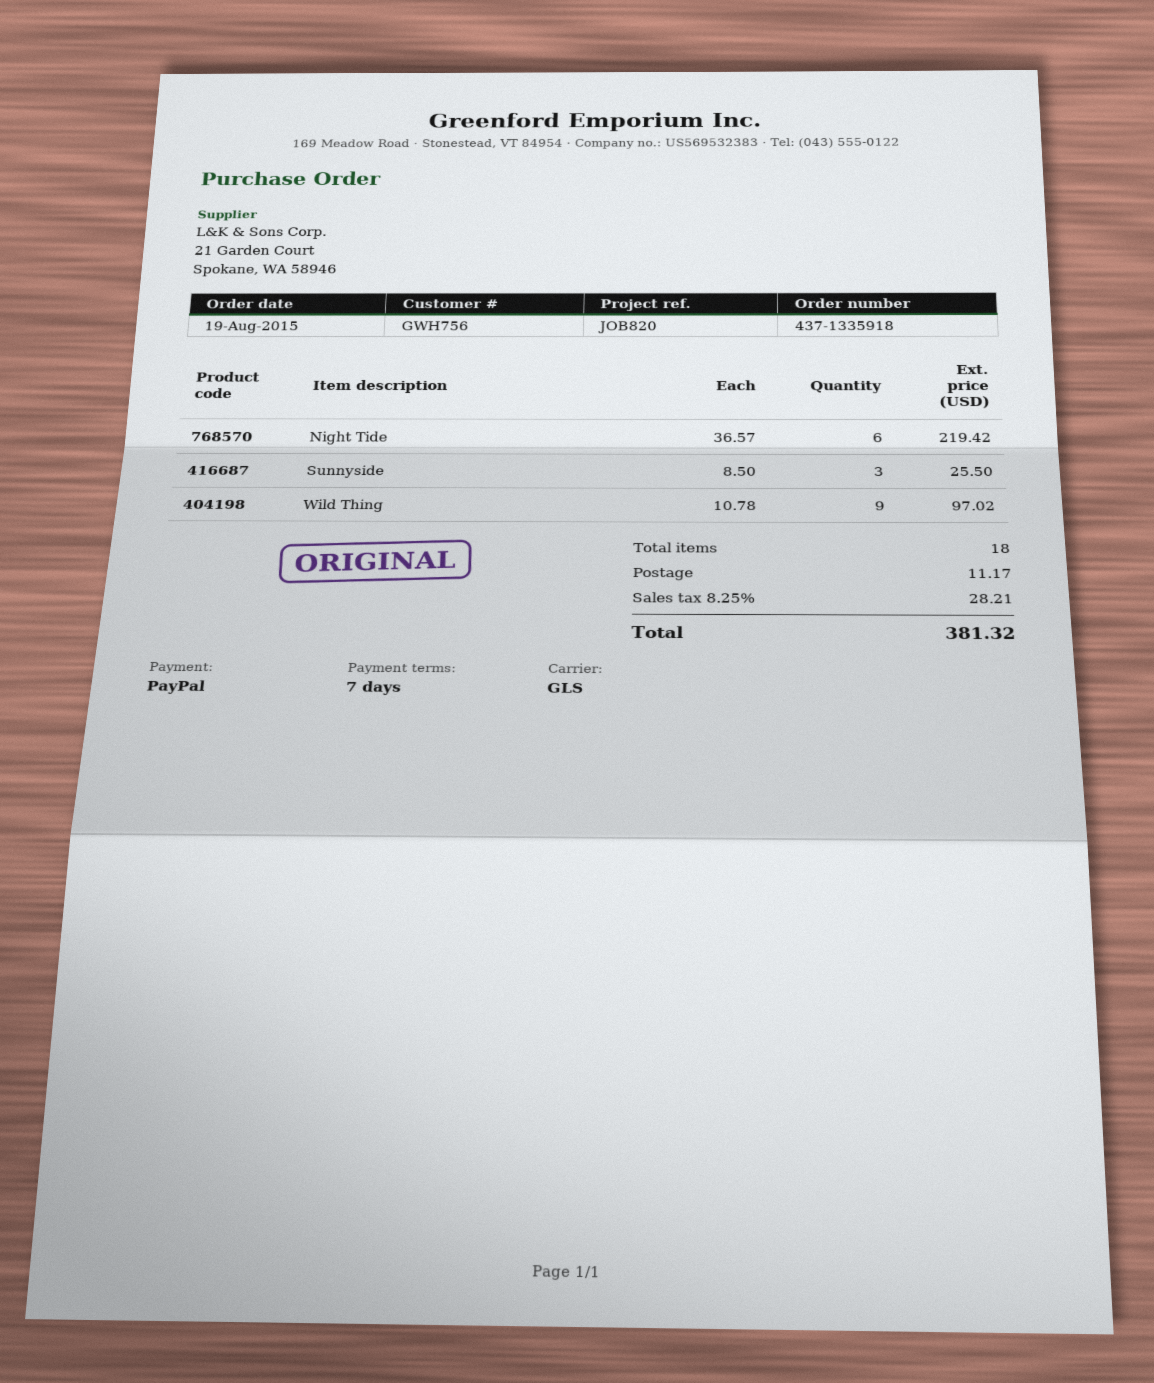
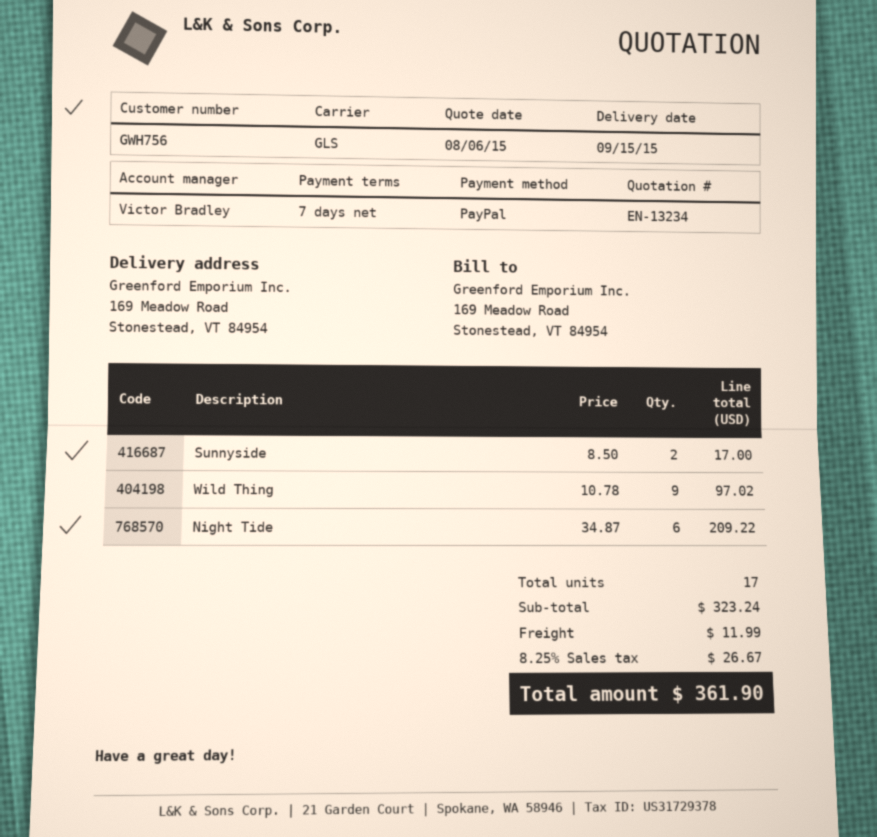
Night Tide: 6 x 36.57 = 219.42 -> 6 x 34.87 = 209.22
Sunnyside: 3 x 8.50 = 25.50 -> 2 x 8.50 = 17.00
total quantity: 18 -> 17
shipping: 11.17 -> 11.99
tax: 8.25% = 28.21 -> 8.25% = 26.67
total: 381.32 -> 361.90

